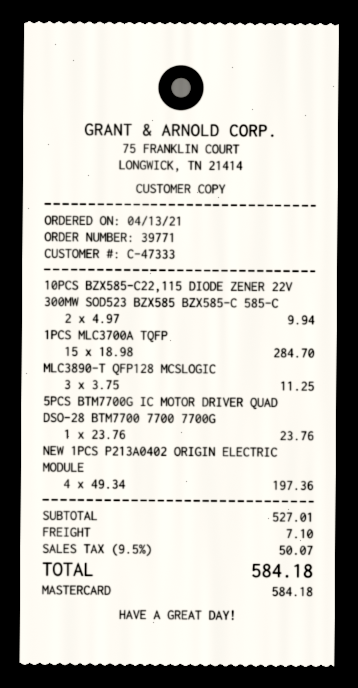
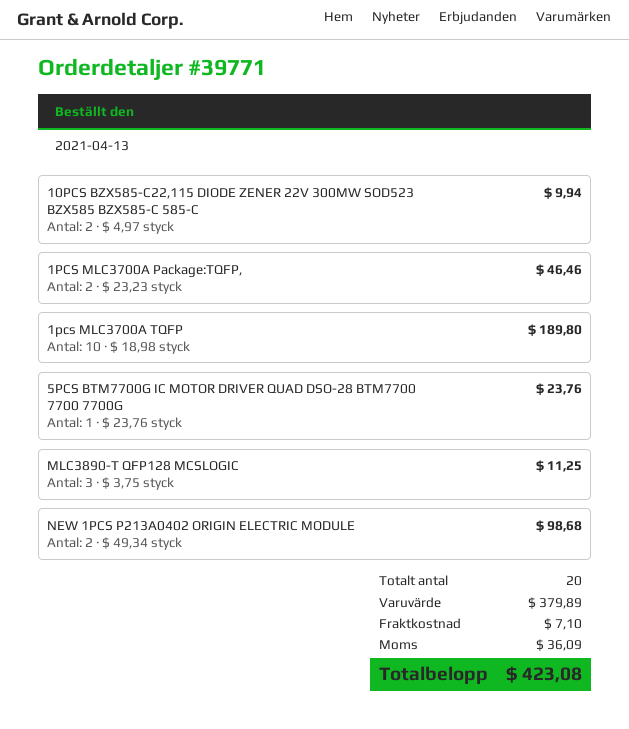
1PCS MLC3700A TQFP: 15 x 18.98 = 284.70 -> 10 x 18.98 = 189.80
NEW 1PCS P213A0402 ORIGIN ELECTRIC MODULE: 4 x 49.34 = 197.36 -> 2 x 49.34 = 98.68
1PCS MLC3700A Package:TQFP,: none -> 2 x 23.23 = 46.46
subtotal: 527.01 -> 379.89
tax: 50.07 -> 36.09
total: 584.18 -> 423.08

